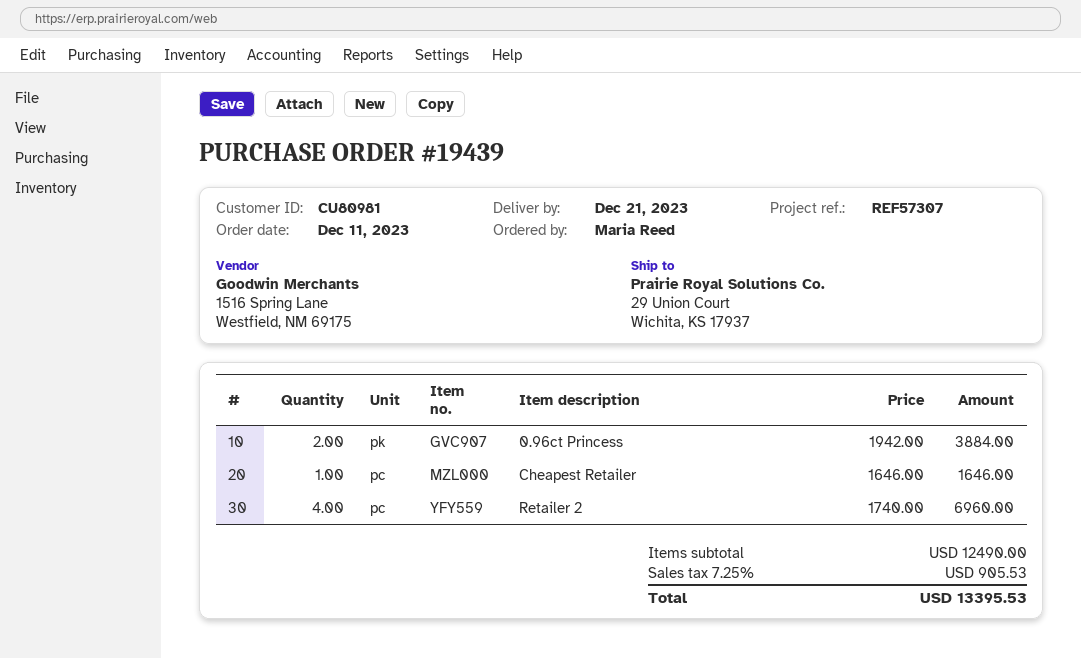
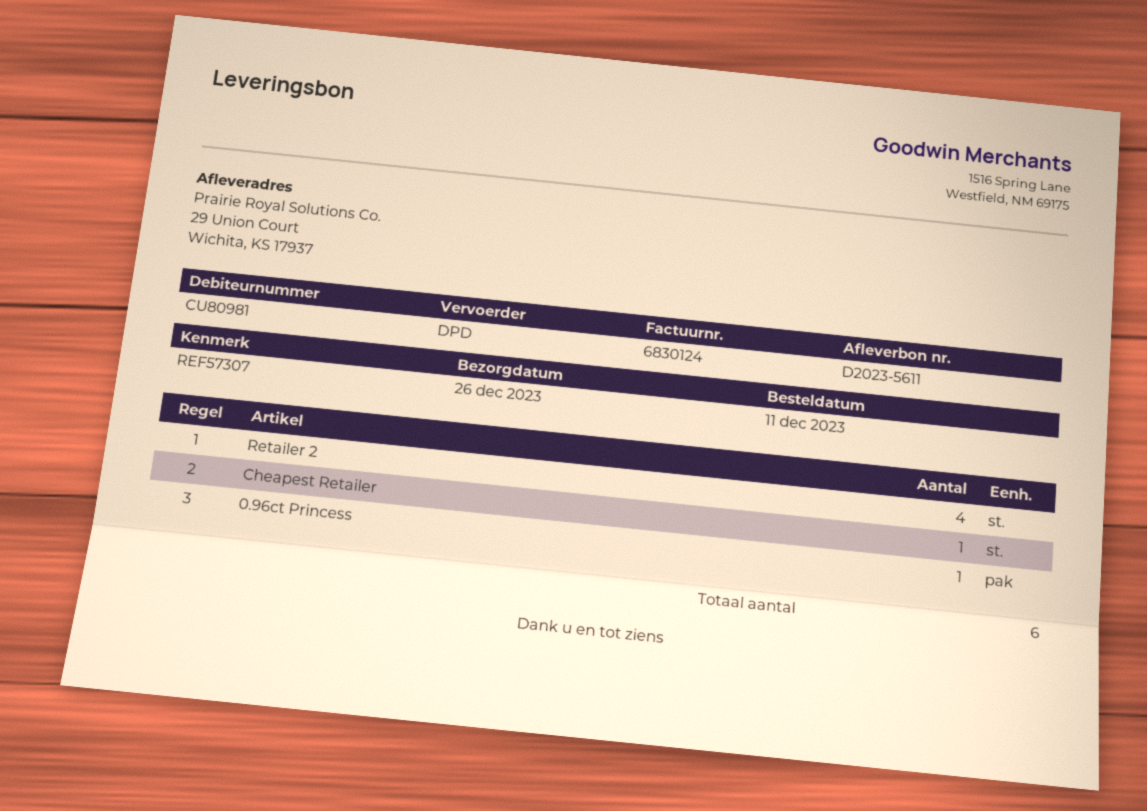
delivery date: 2023-12-21 -> 2023-12-26
0.96ct Princess: 2 -> 1

